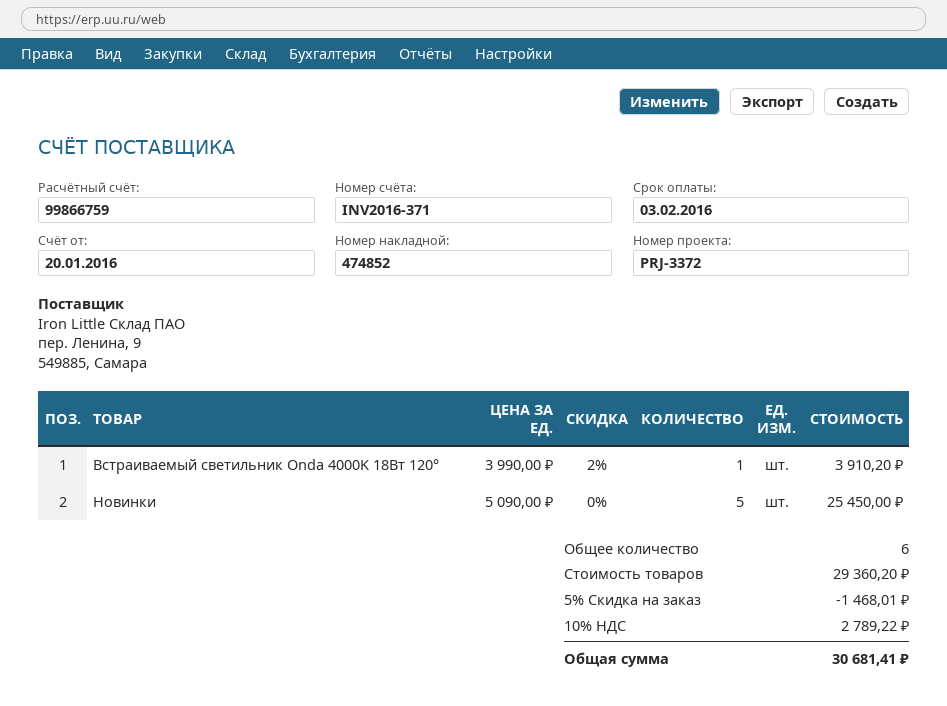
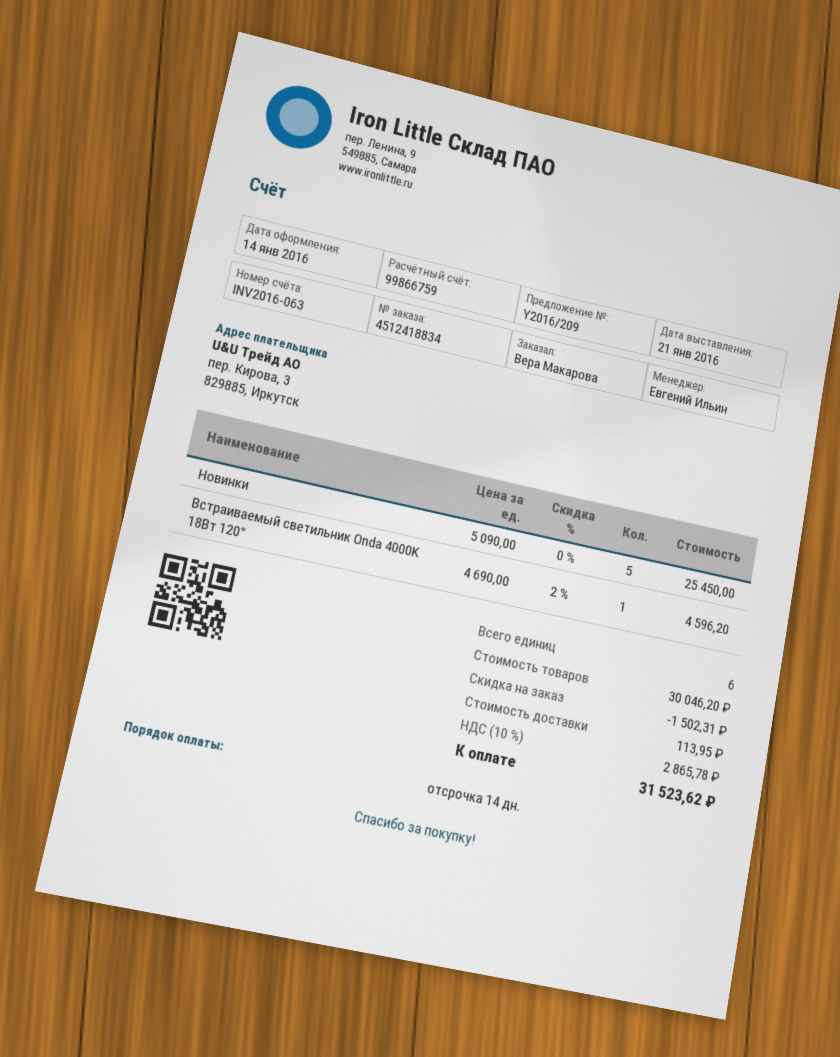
invoice number: INV2016-371 -> INV2016-063
invoice date: 2016-01-20 -> 2016-01-21
Встраиваемый светильник Onda 4000K 18Вт 120°: 1 x 3990.00 - 2% = 3910.20 -> 1 x 4690.00 - 2% = 4596.20
subtotal: 29360.20 -> 30046.20
discount: 1468.01 -> 1502.31
shipping: none -> 113.95
tax: 10% = 2789.22 -> 10% = 2865.78
total: 30681.41 -> 31523.62

